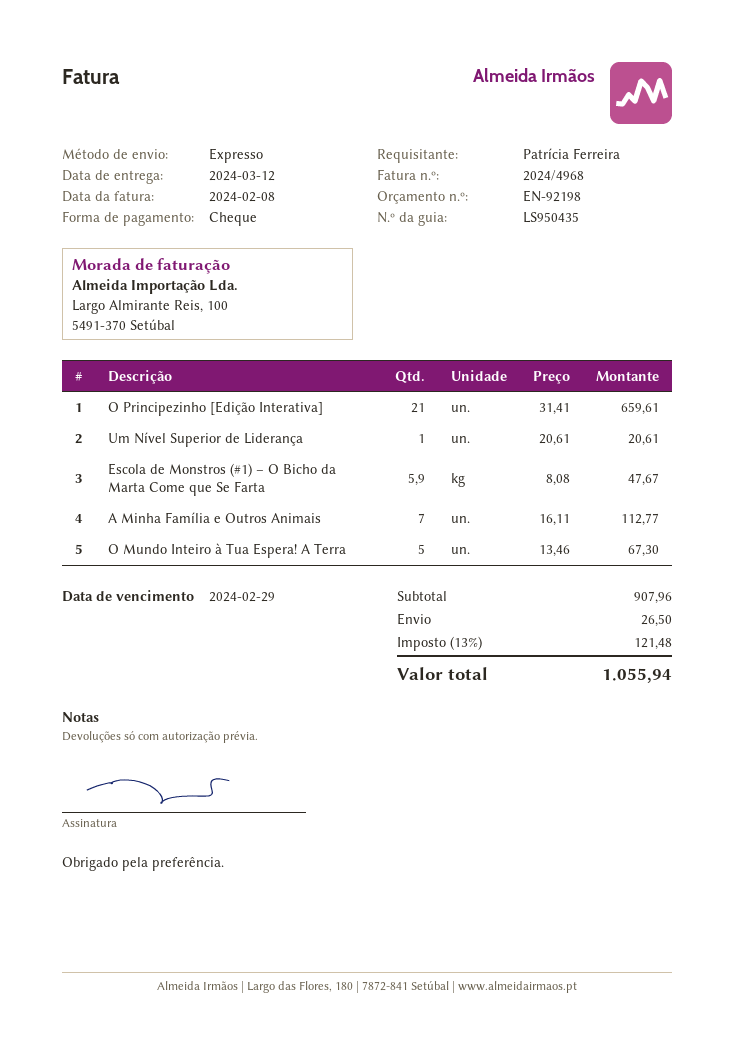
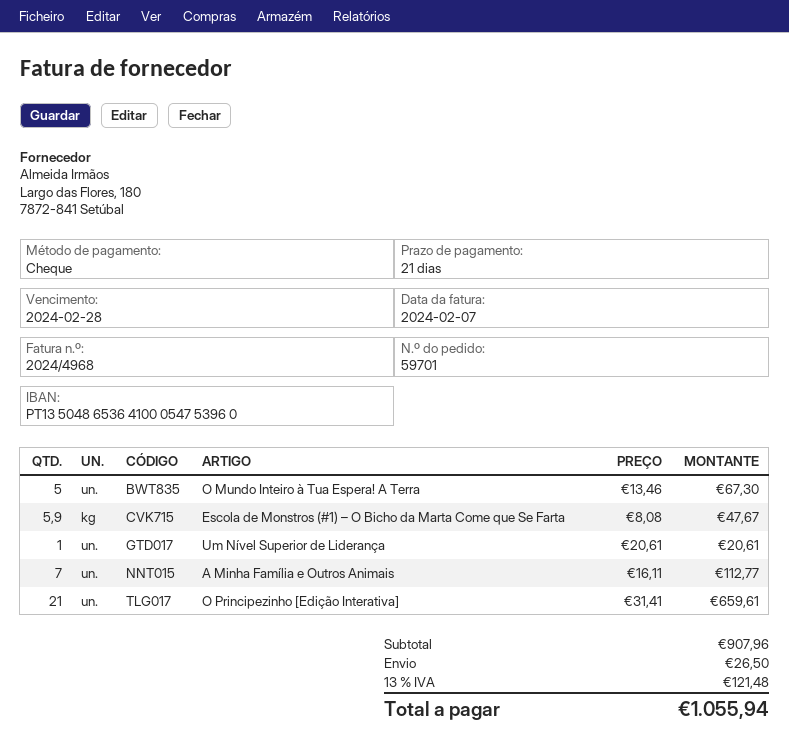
invoice date: 2024-02-08 -> 2024-02-07
due date: 2024-02-29 -> 2024-02-28

